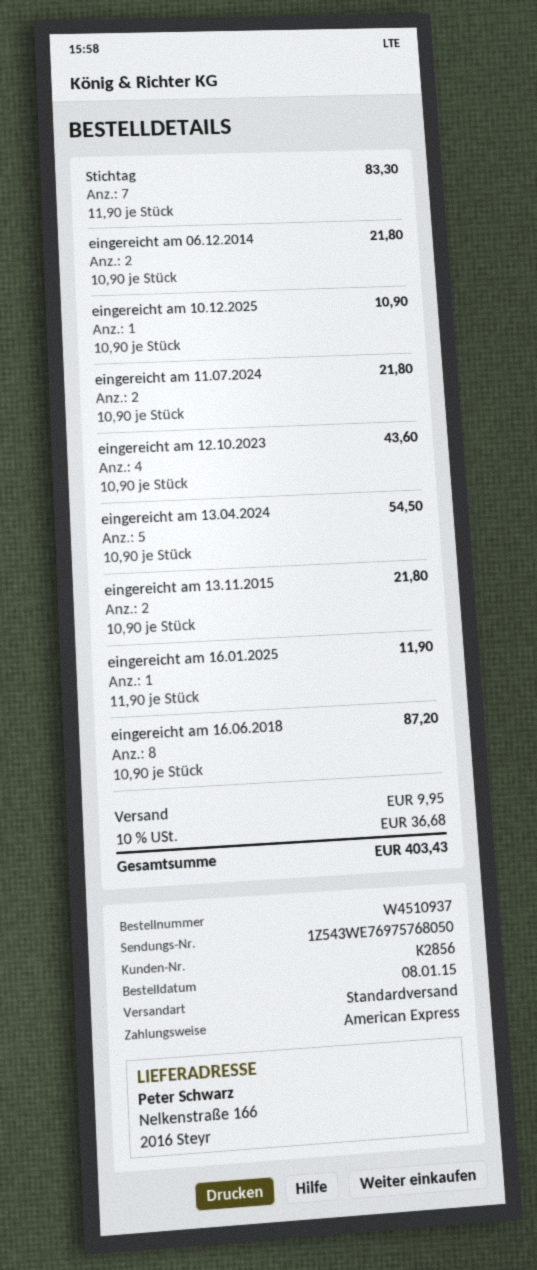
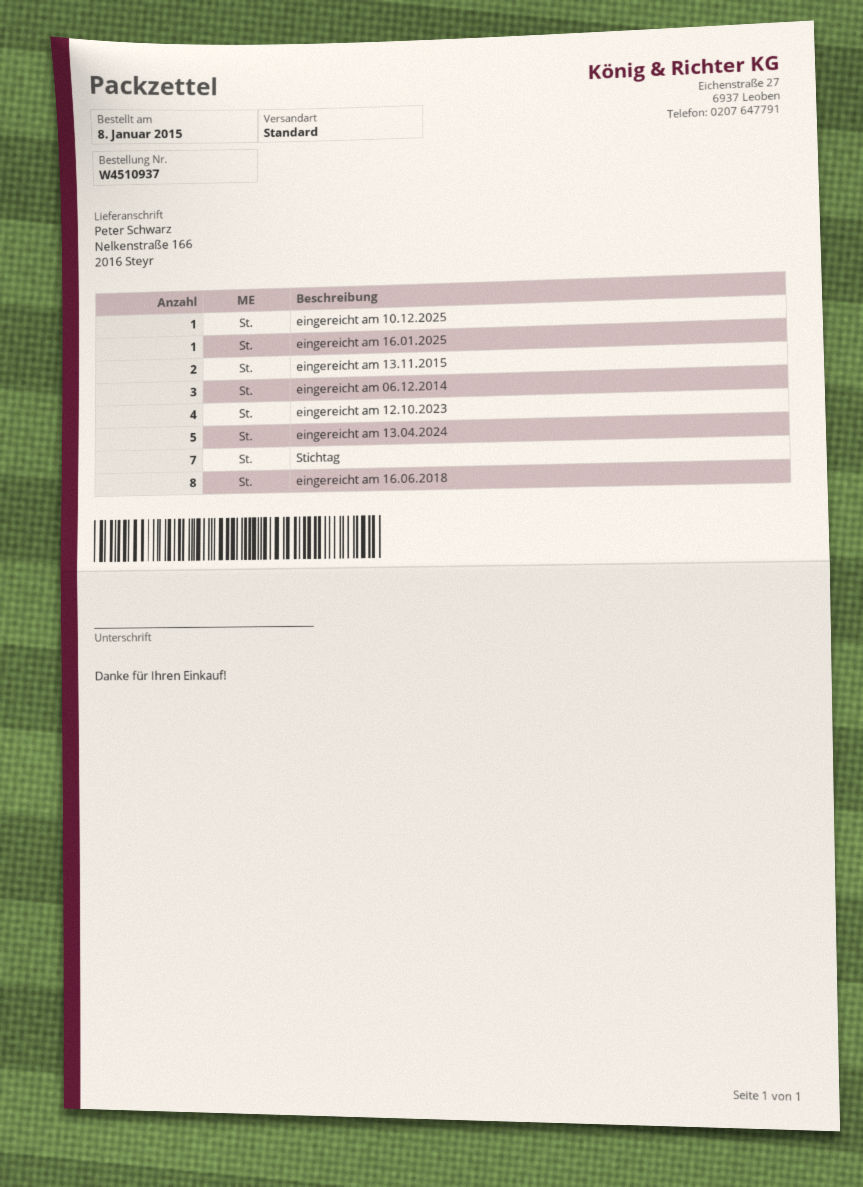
eingereicht am 06.12.2014: 2 -> 3
eingereicht am 11.07.2024: 2 -> none

